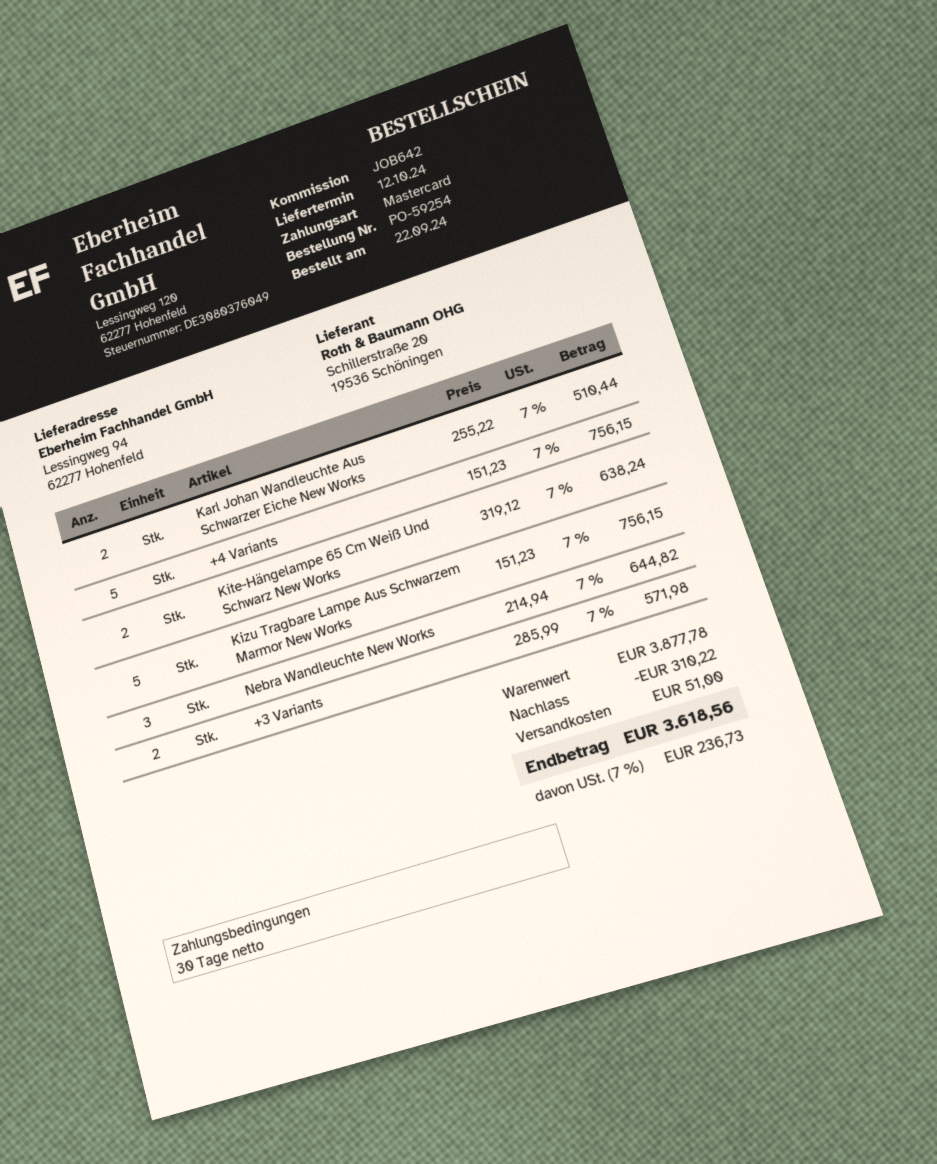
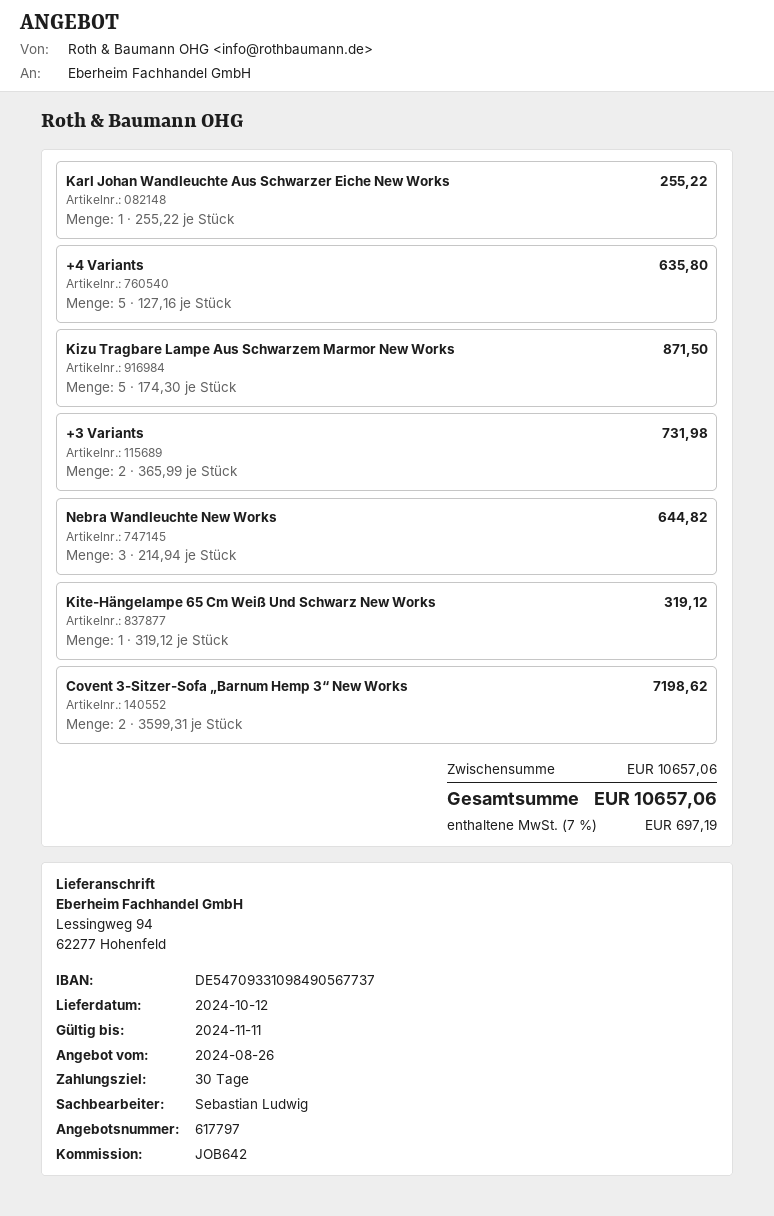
Karl Johan Wandleuchte Aus Schwarzer Eiche New Works: 2 x 255.22 = 510.44 -> 1 x 255.22 = 255.22
+4 Variants: 5 x 151.23 = 756.15 -> 5 x 127.16 = 635.80
Kite-Hängelampe 65 Cm Weiß Und Schwarz New Works: 2 x 319.12 = 638.24 -> 1 x 319.12 = 319.12
Kizu Tragbare Lampe Aus Schwarzem Marmor New Works: 5 x 151.23 = 756.15 -> 5 x 174.30 = 871.50
+3 Variants: 2 x 285.99 = 571.98 -> 2 x 365.99 = 731.98
Covent 3-Sitzer-Sofa „Barnum Hemp 3“ New Works: none -> 2 x 3599.31 = 7198.62
subtotal: 3877.78 -> 10657.06
discount: 310.22 -> none
shipping: 51.00 -> none
tax: 7% = 236.73 -> 7% = 697.19
total: 3618.56 -> 10657.06

